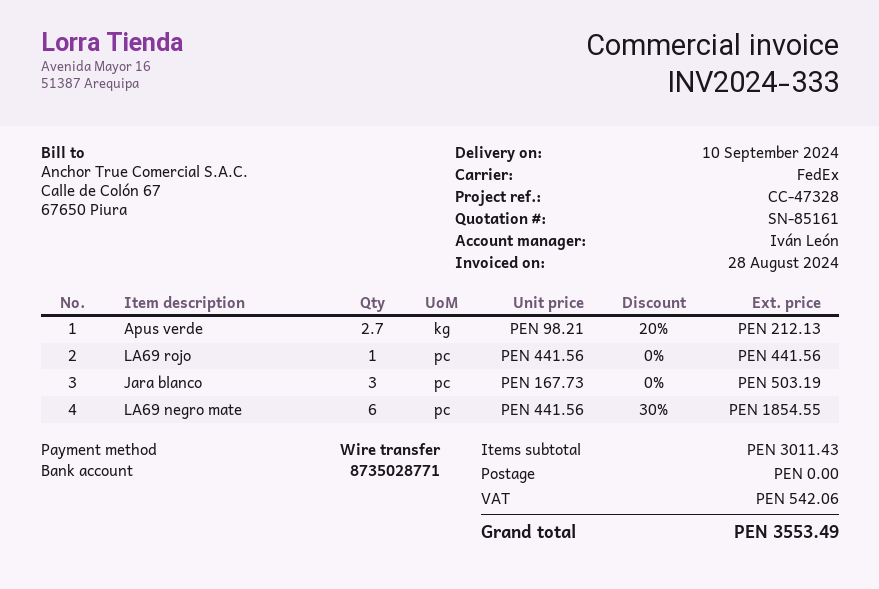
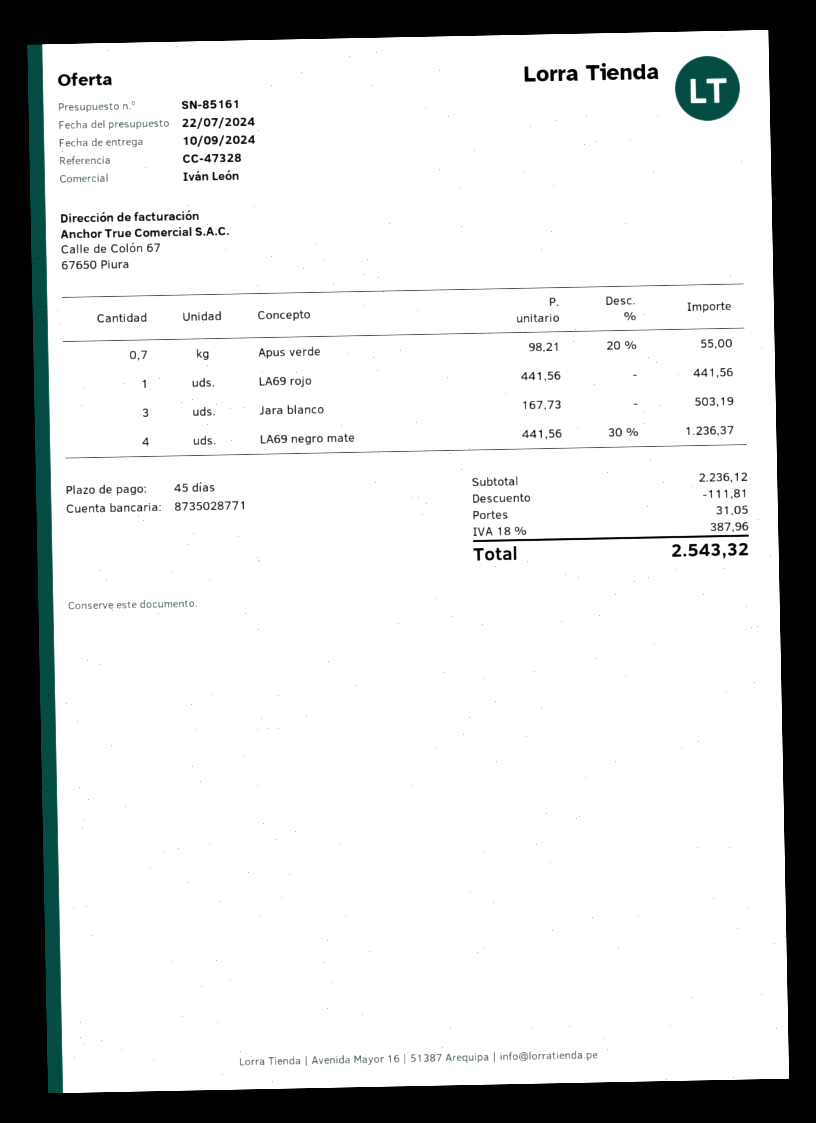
Apus verde: 2.7 x 98.21 - 20% = 212.13 -> 0.7 x 98.21 - 20% = 55.00
LA69 negro mate: 6 x 441.56 - 30% = 1854.55 -> 4 x 441.56 - 30% = 1236.37
subtotal: 3011.43 -> 2236.12
discount: none -> 111.81
shipping: 0.00 -> 31.05
tax: 542.06 -> 387.96
total: 3553.49 -> 2543.32

